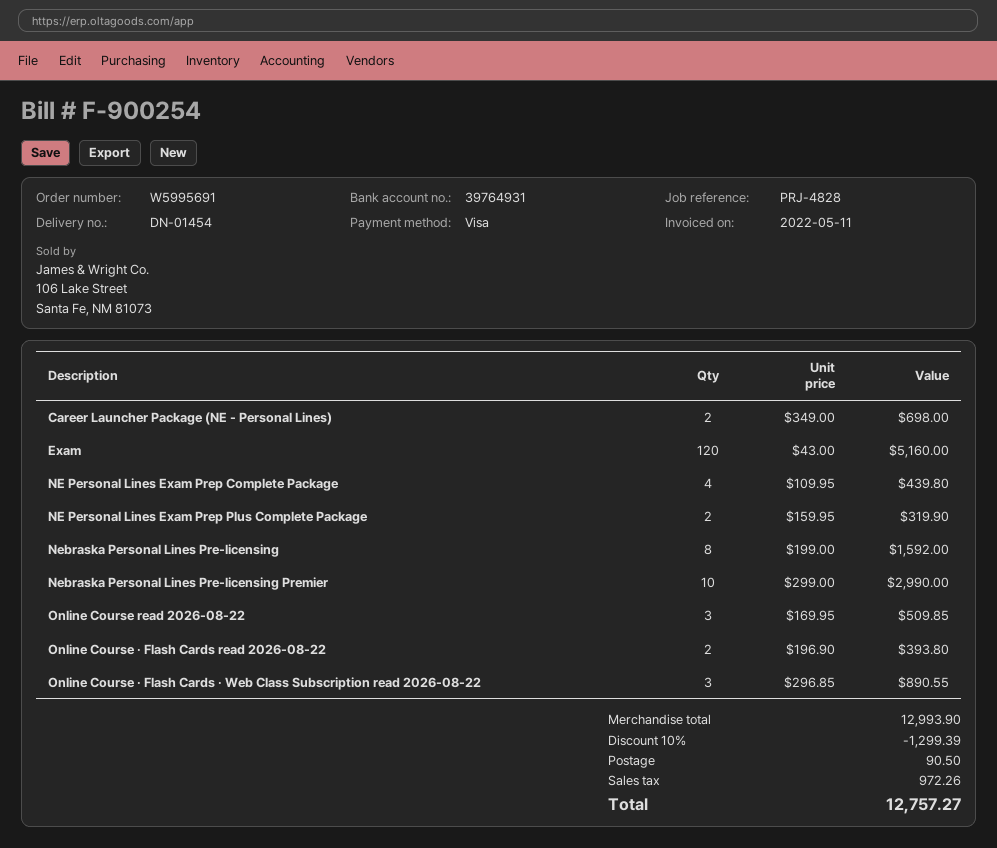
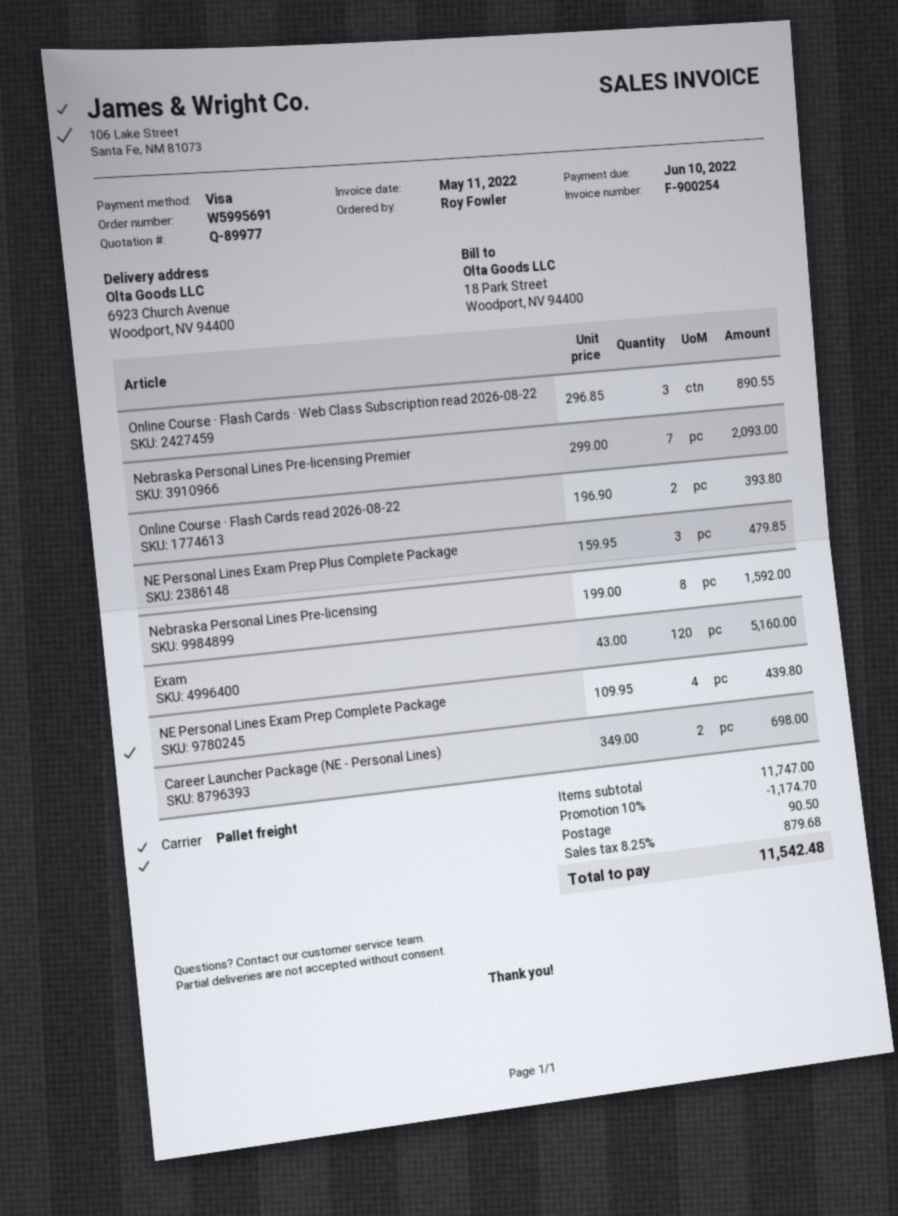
NE Personal Lines Exam Prep Plus Complete Package: 2 x 159.95 = 319.90 -> 3 x 159.95 = 479.85
Nebraska Personal Lines Pre-licensing Premier: 10 x 299.00 = 2990.00 -> 7 x 299.00 = 2093.00
Online Course read 2026-08-22: 3 x 169.95 = 509.85 -> none
subtotal: 12993.90 -> 11747.00
discount: 10% = 1299.39 -> 10% = 1174.70
tax: 972.26 -> 879.68
total: 12757.27 -> 11542.48

